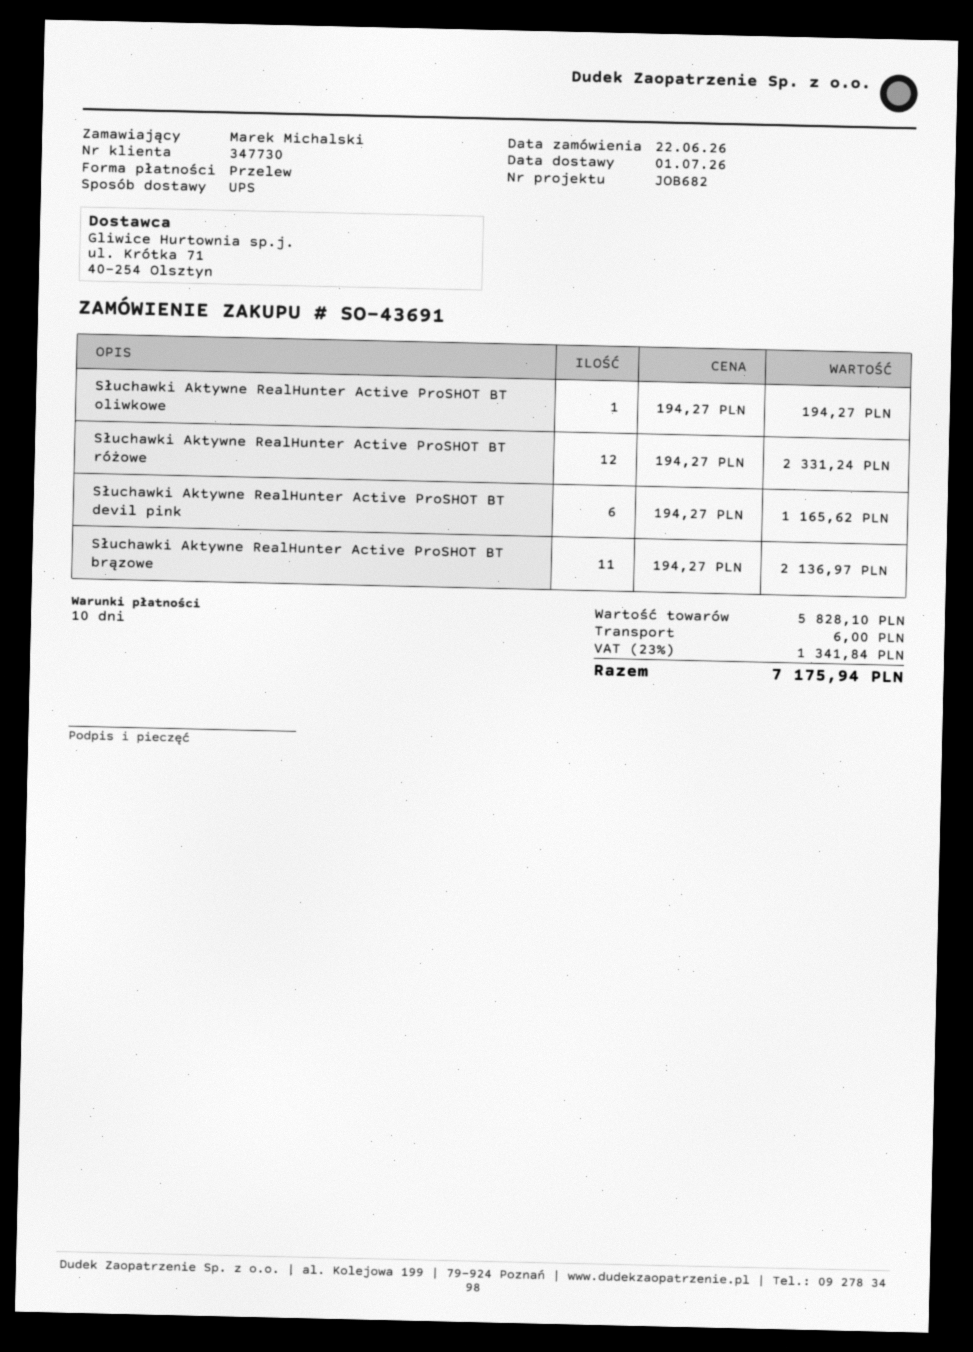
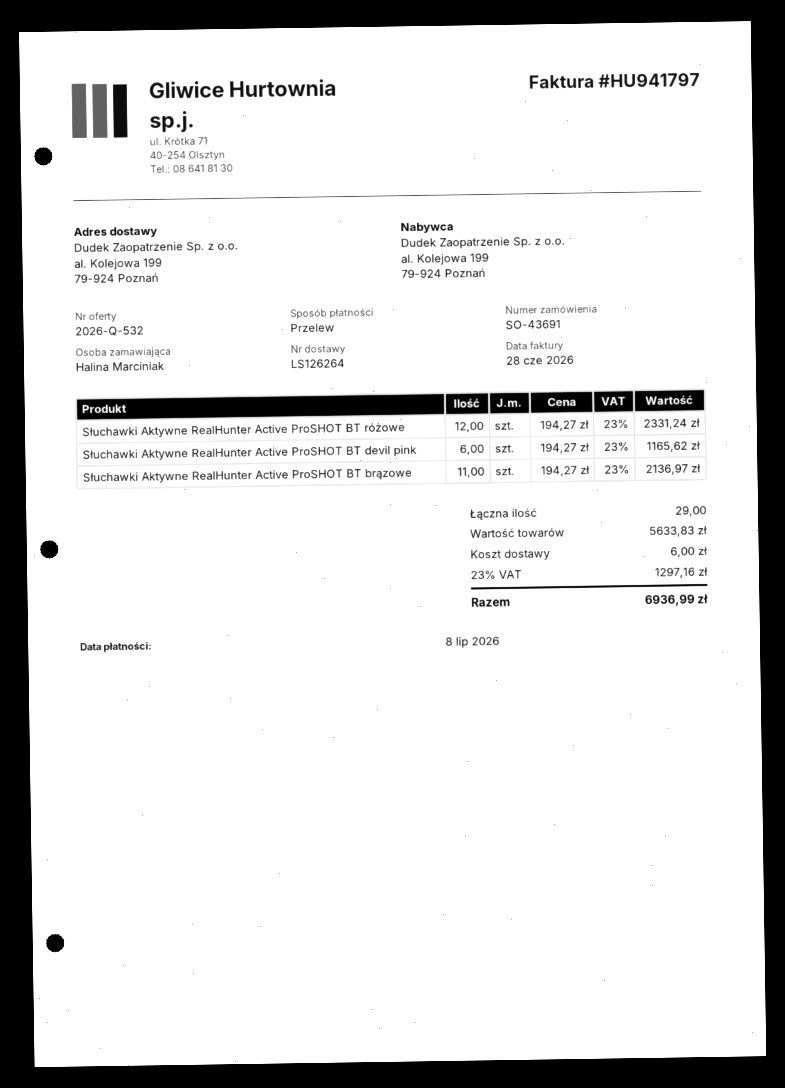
ordered by: Marek Michalski -> Halina Marciniak
Słuchawki Aktywne RealHunter Active ProSHOT BT oliwkowe: 1 x 194.27 = 194.27 -> none
subtotal: 5828.10 -> 5633.83
tax: 23% = 1341.84 -> 23% = 1297.16
total: 7175.94 -> 6936.99

